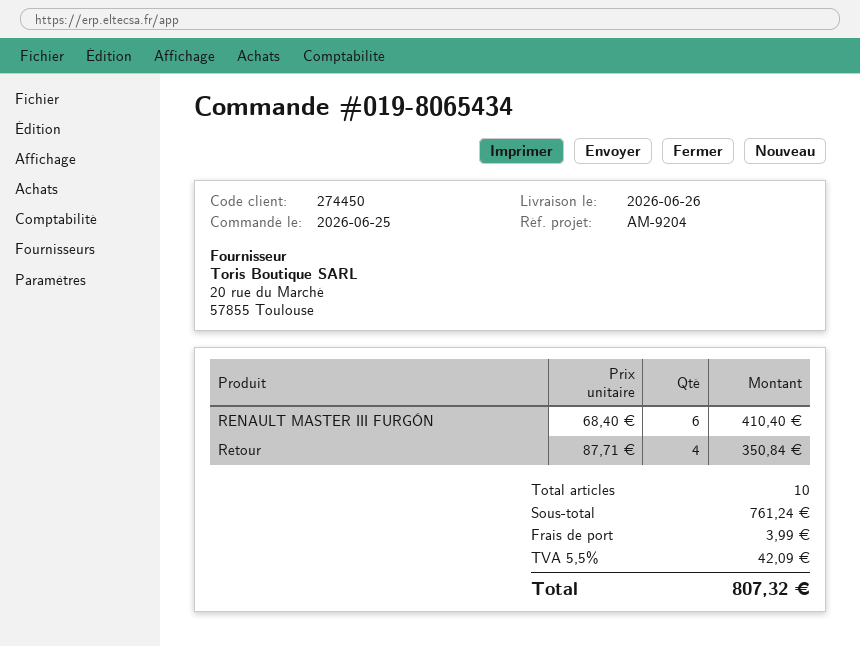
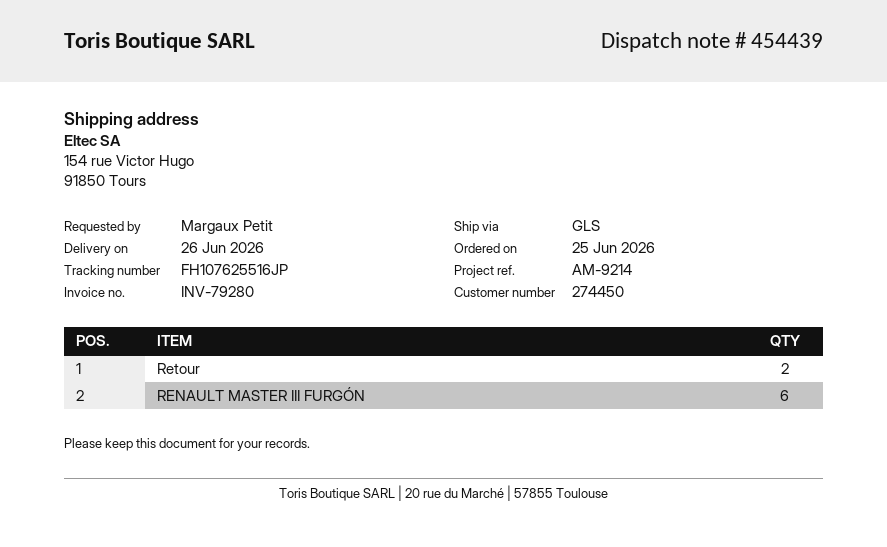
reference: AM-9204 -> AM-9214
Retour: 4 -> 2

